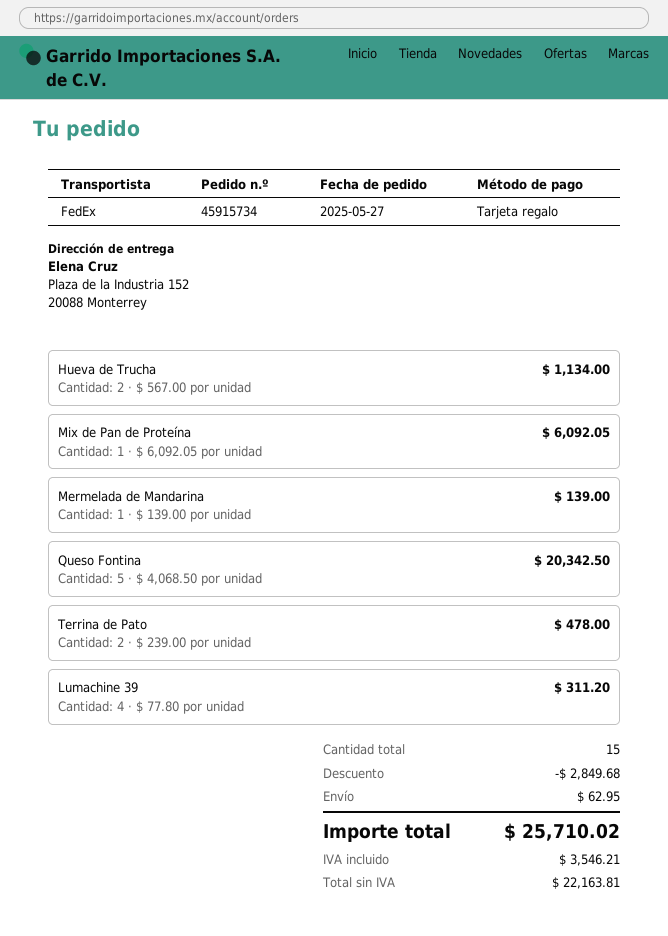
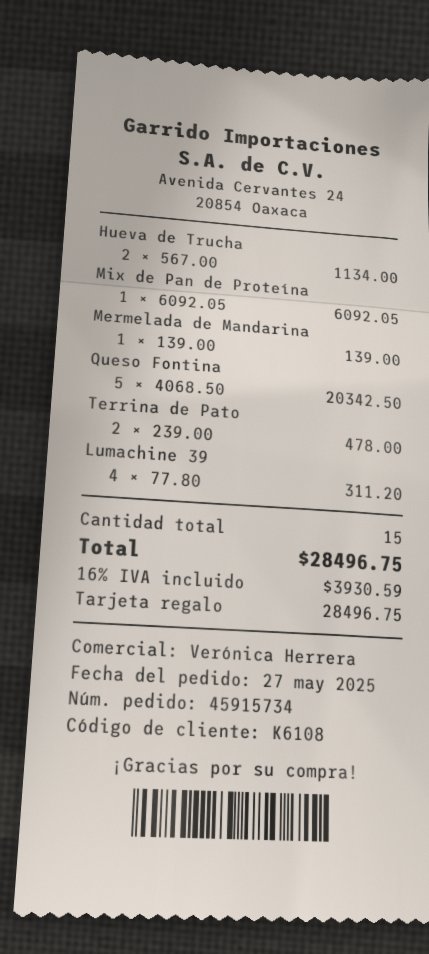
discount: 2849.68 -> none
shipping: 62.95 -> none
tax: 3546.21 -> 3930.59
total: 25710.02 -> 28496.75

